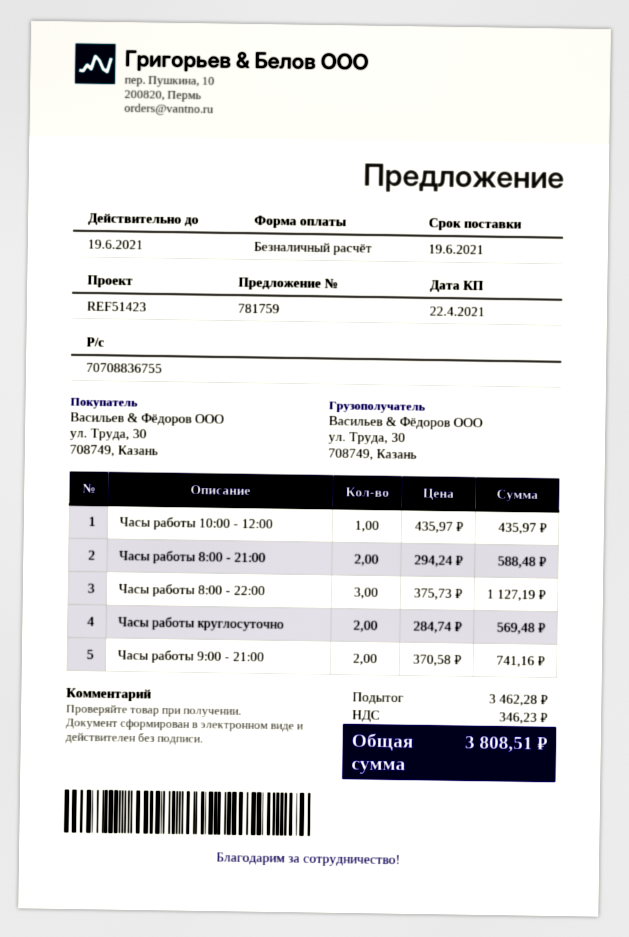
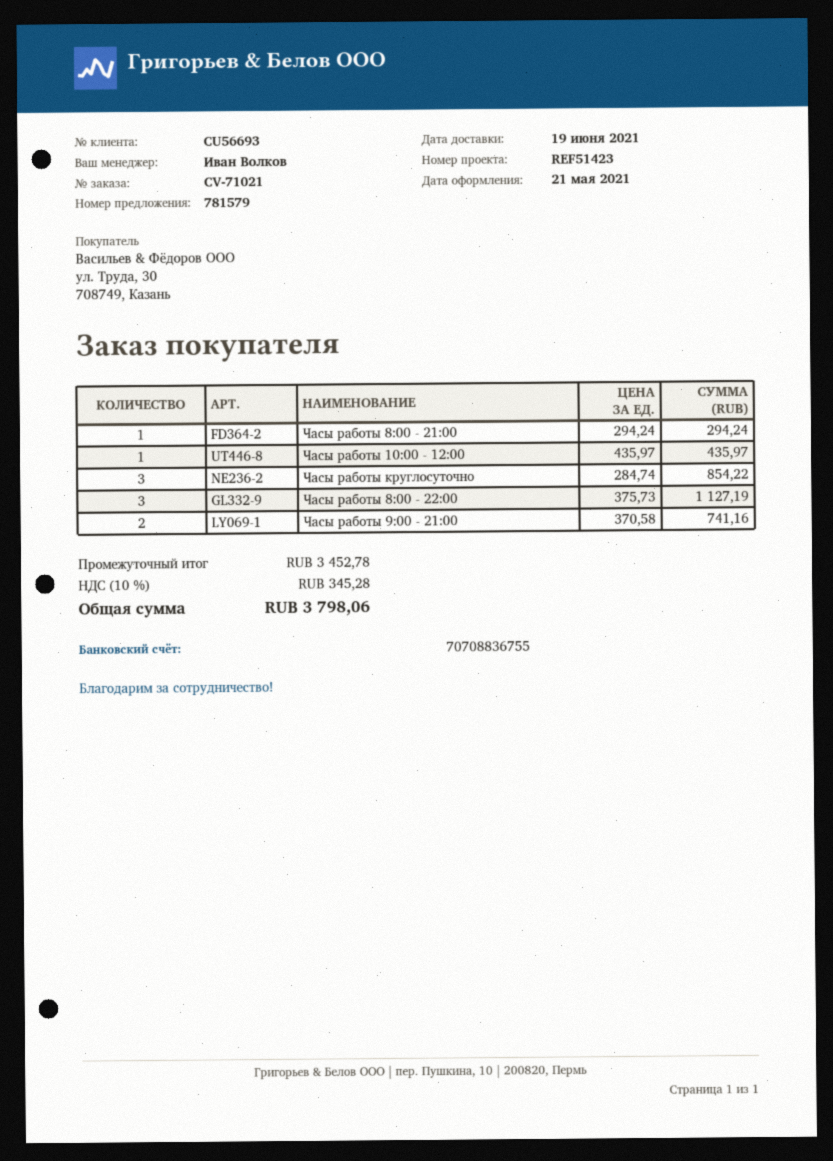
quote number: 781759 -> 781579
Часы работы 8:00 - 21:00: 2 x 294.24 = 588.48 -> 1 x 294.24 = 294.24
Часы работы круглосуточно: 2 x 284.74 = 569.48 -> 3 x 284.74 = 854.22
subtotal: 3462.28 -> 3452.78
tax: 346.23 -> 345.28
total: 3808.51 -> 3798.06

